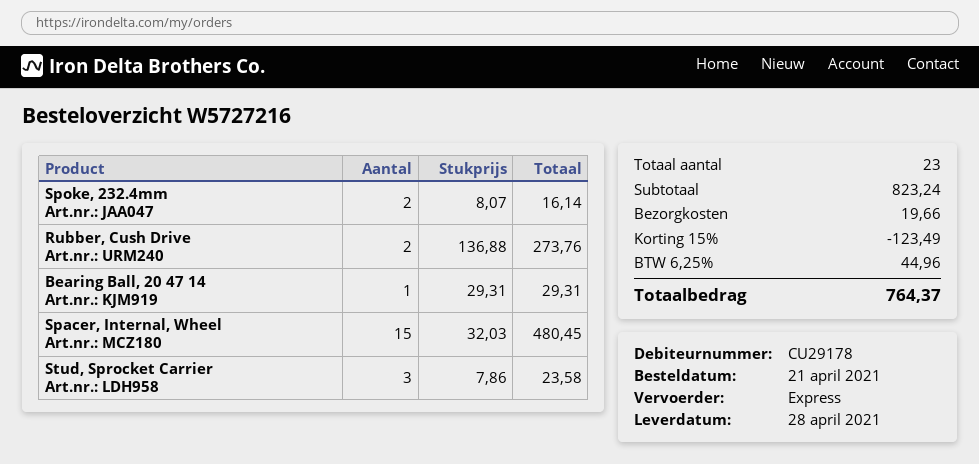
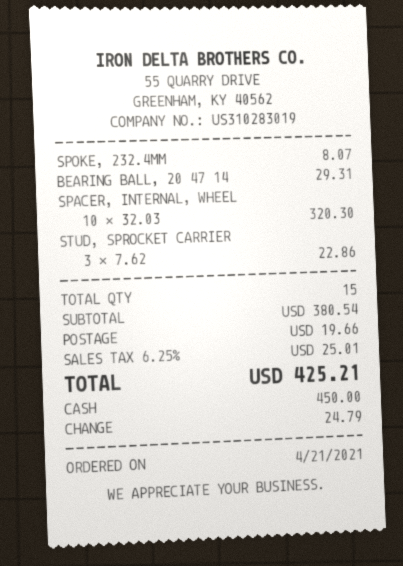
Spoke, 232.4mm: 2 x 8.07 = 16.14 -> 1 x 8.07 = 8.07
Rubber, Cush Drive: 2 x 136.88 = 273.76 -> none
Spacer, Internal, Wheel: 15 x 32.03 = 480.45 -> 10 x 32.03 = 320.30
Stud, Sprocket Carrier: 3 x 7.86 = 23.58 -> 3 x 7.62 = 22.86
total quantity: 23 -> 15
subtotal: 823.24 -> 380.54
discount: 15% = 123.49 -> none
tax: 6.25% = 44.96 -> 6.25% = 25.01
total: 764.37 -> 425.21

